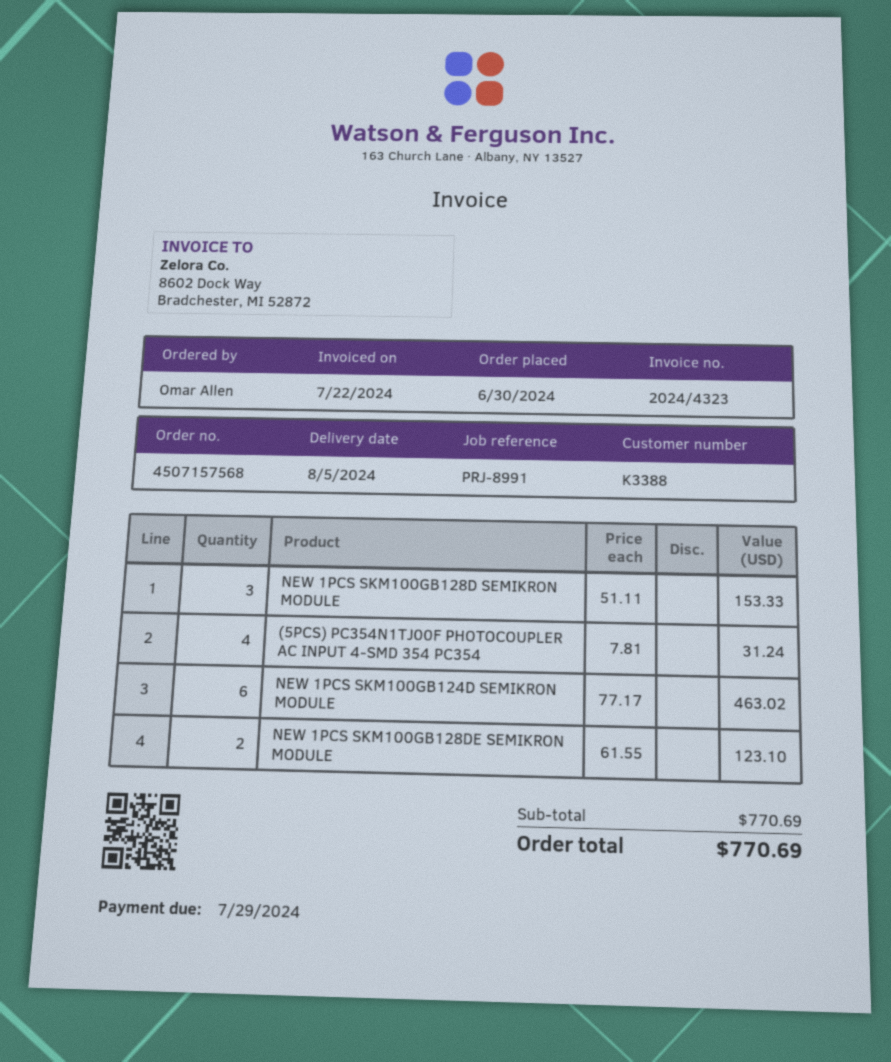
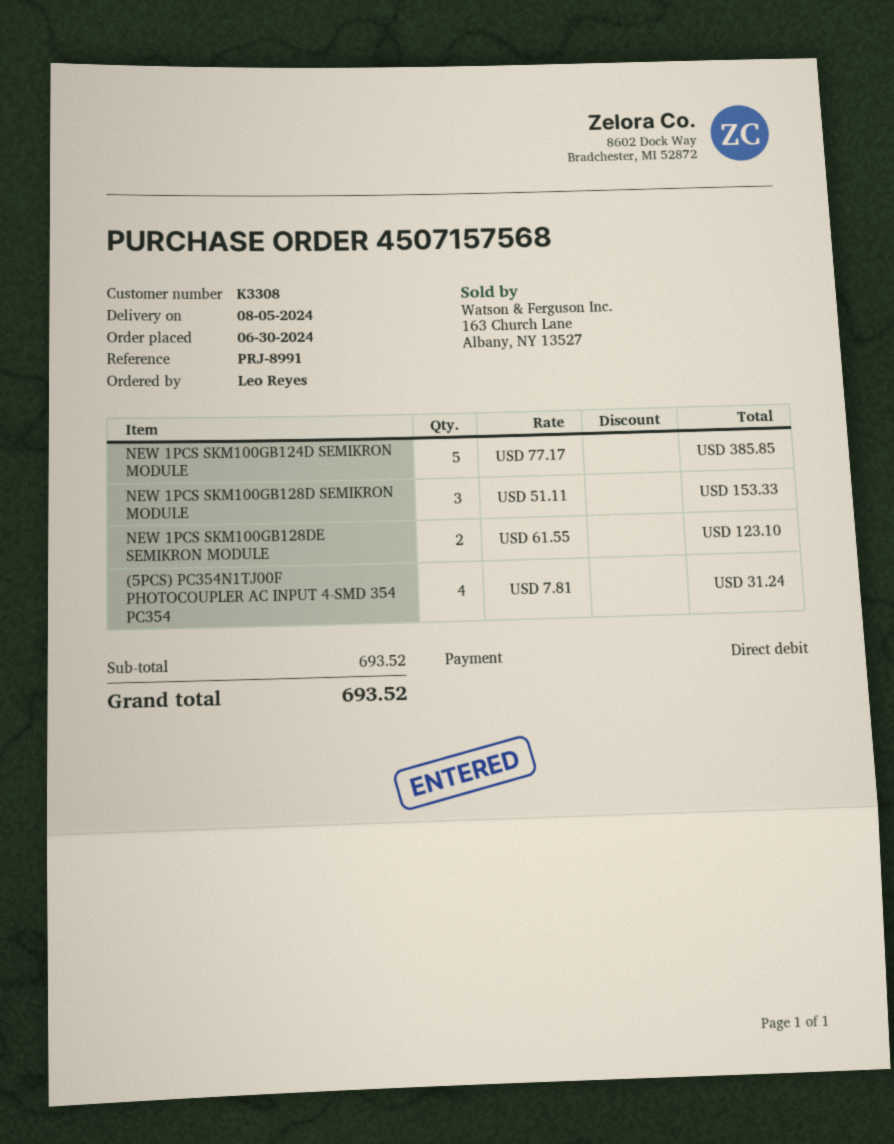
customer number: K3388 -> K3308
ordered by: Omar Allen -> Leo Reyes
NEW 1PCS SKM100GB124D SEMIKRON MODULE: 6 x 77.17 = 463.02 -> 5 x 77.17 = 385.85
subtotal: 770.69 -> 693.52
total: 770.69 -> 693.52

